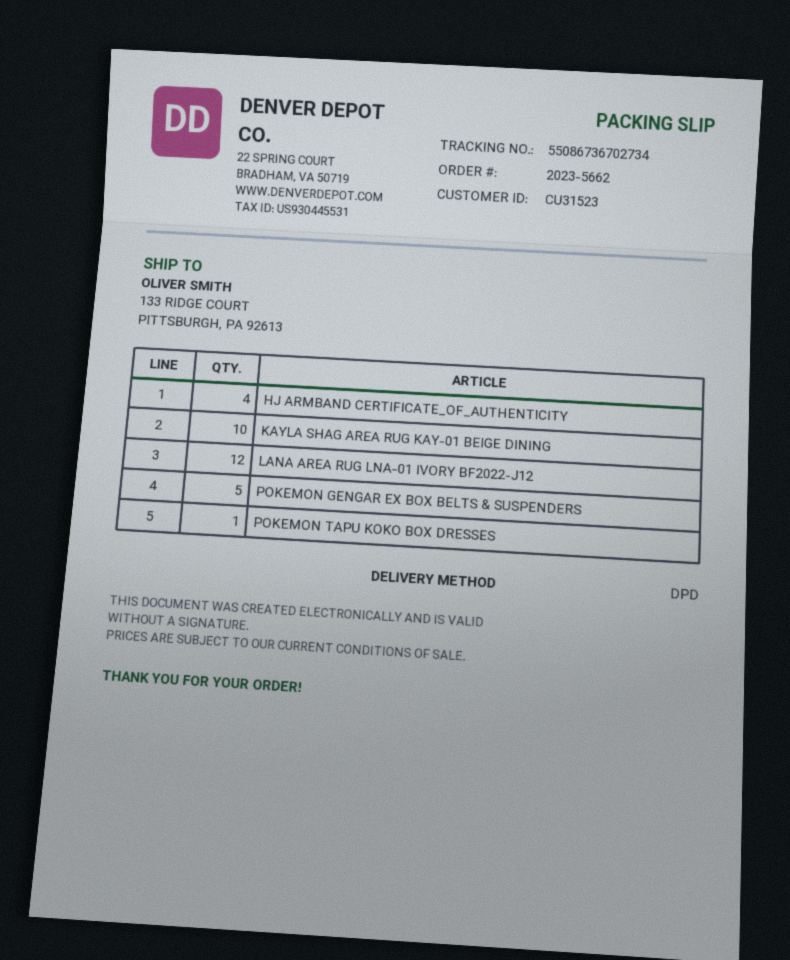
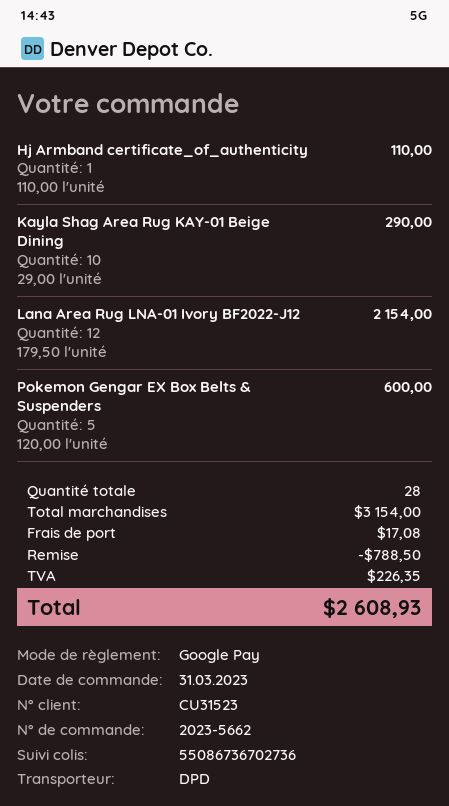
tracking number: 55086736702734 -> 55086736702736
HJ ARMBAND CERTIFICATE_OF_AUTHENTICITY: 4 -> 1
POKEMON TAPU KOKO BOX DRESSES: 1 -> none

